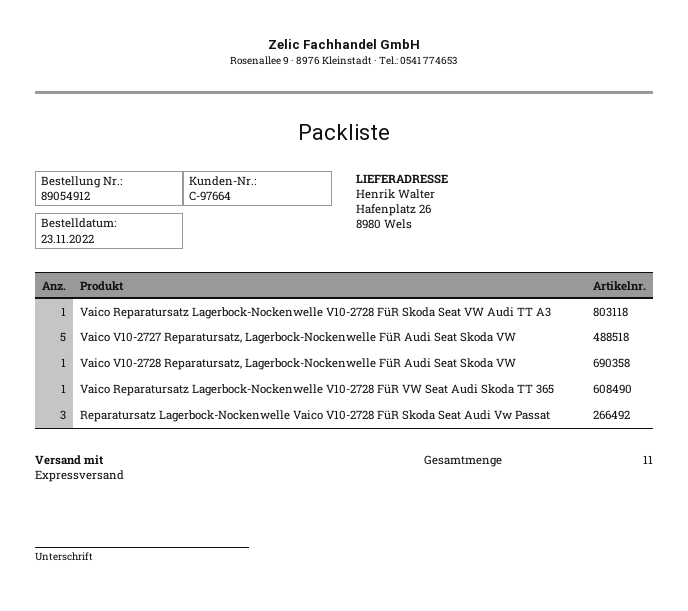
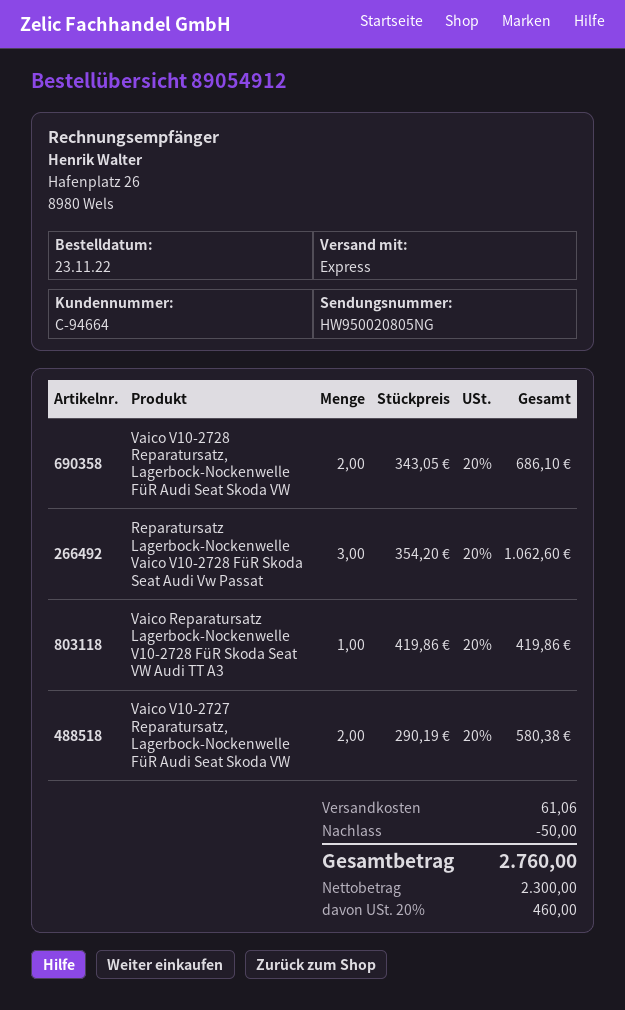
customer number: C-97664 -> C-94664
Vaico V10-2727 Reparatursatz, Lagerbock-Nockenwelle FüR Audi Seat Skoda VW: 5 -> 2
Vaico V10-2728 Reparatursatz, Lagerbock-Nockenwelle FüR Audi Seat Skoda VW: 1 -> 2
Vaico Reparatursatz Lagerbock-Nockenwelle V10-2728 FüR VW Seat Audi Skoda TT 365: 1 -> none

